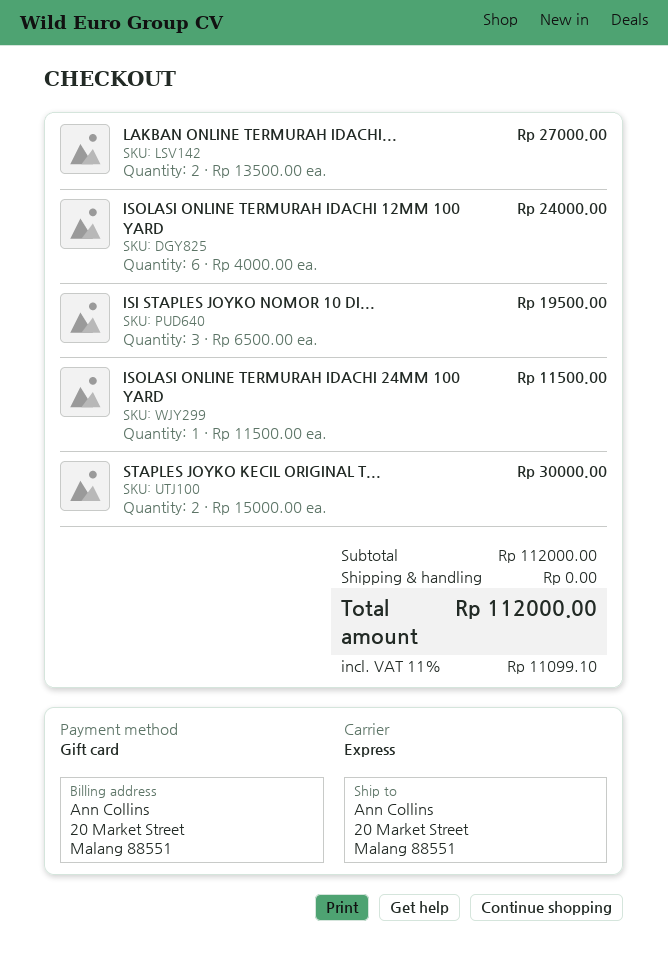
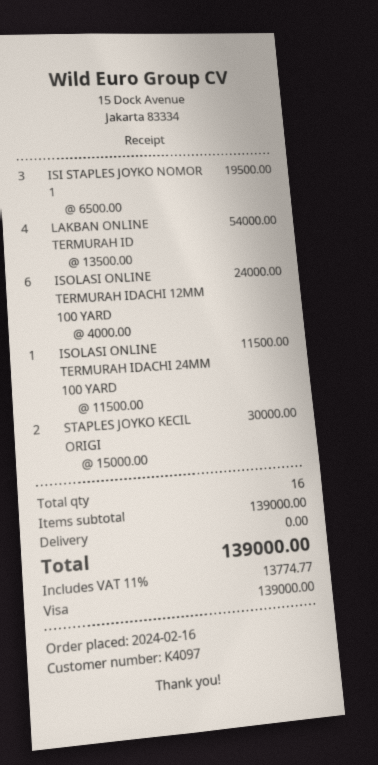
payment method: gift card -> Visa
LAKBAN ONLINE TERMURAH IDACHI...: 2 x 13500.00 = 27000.00 -> 4 x 13500.00 = 54000.00
subtotal: 112000.00 -> 139000.00
tax: 11% = 11099.10 -> 11% = 13774.77
total: 112000.00 -> 139000.00

